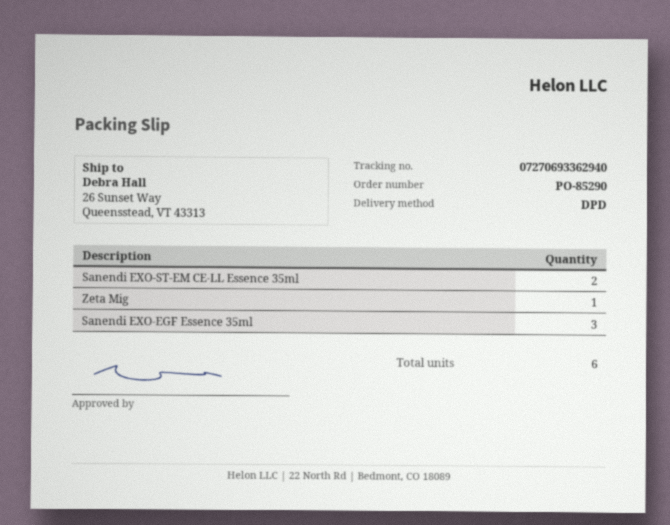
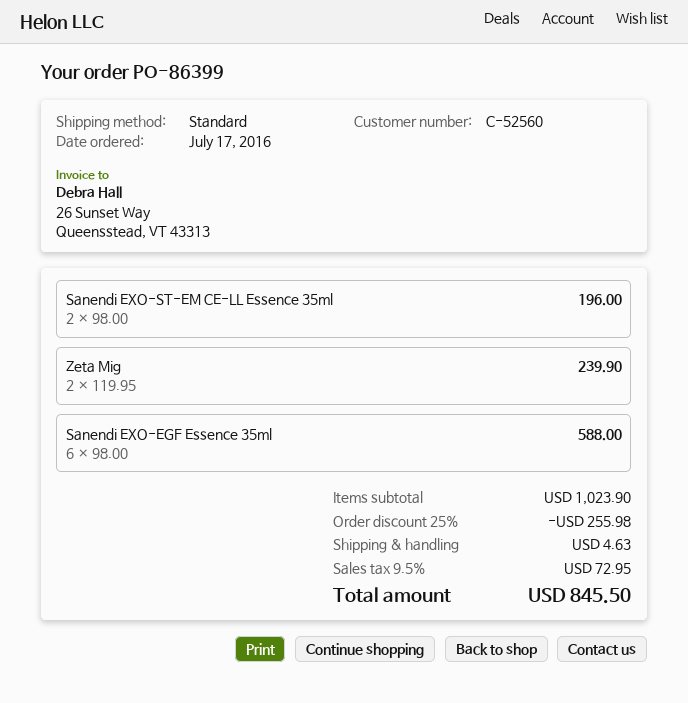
order number: PO-85290 -> PO-86399
shipping method: DPD -> standard
Zeta Mig: 1 -> 2
Sanendi EXO-EGF Essence 35ml: 3 -> 6

